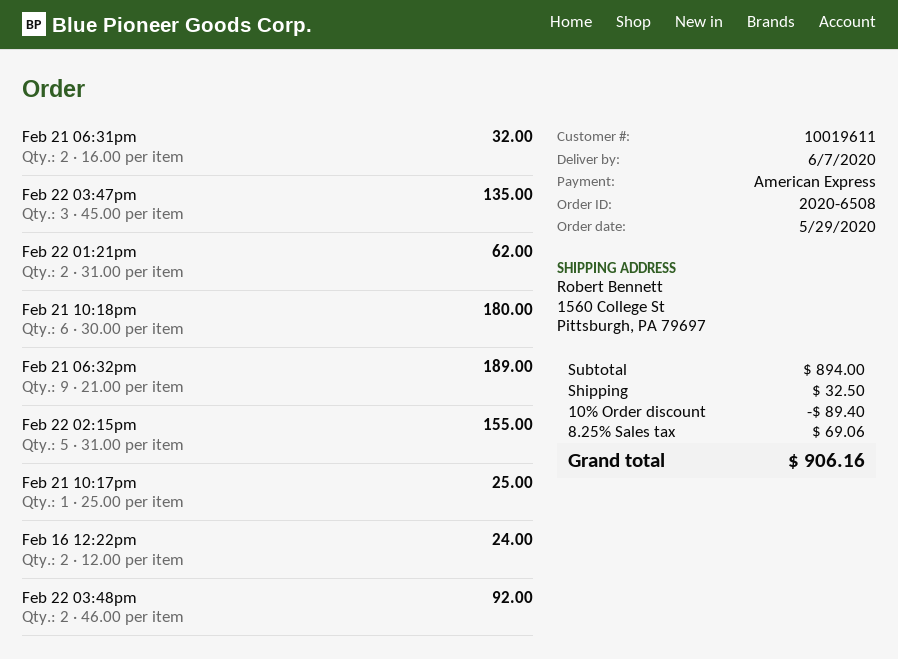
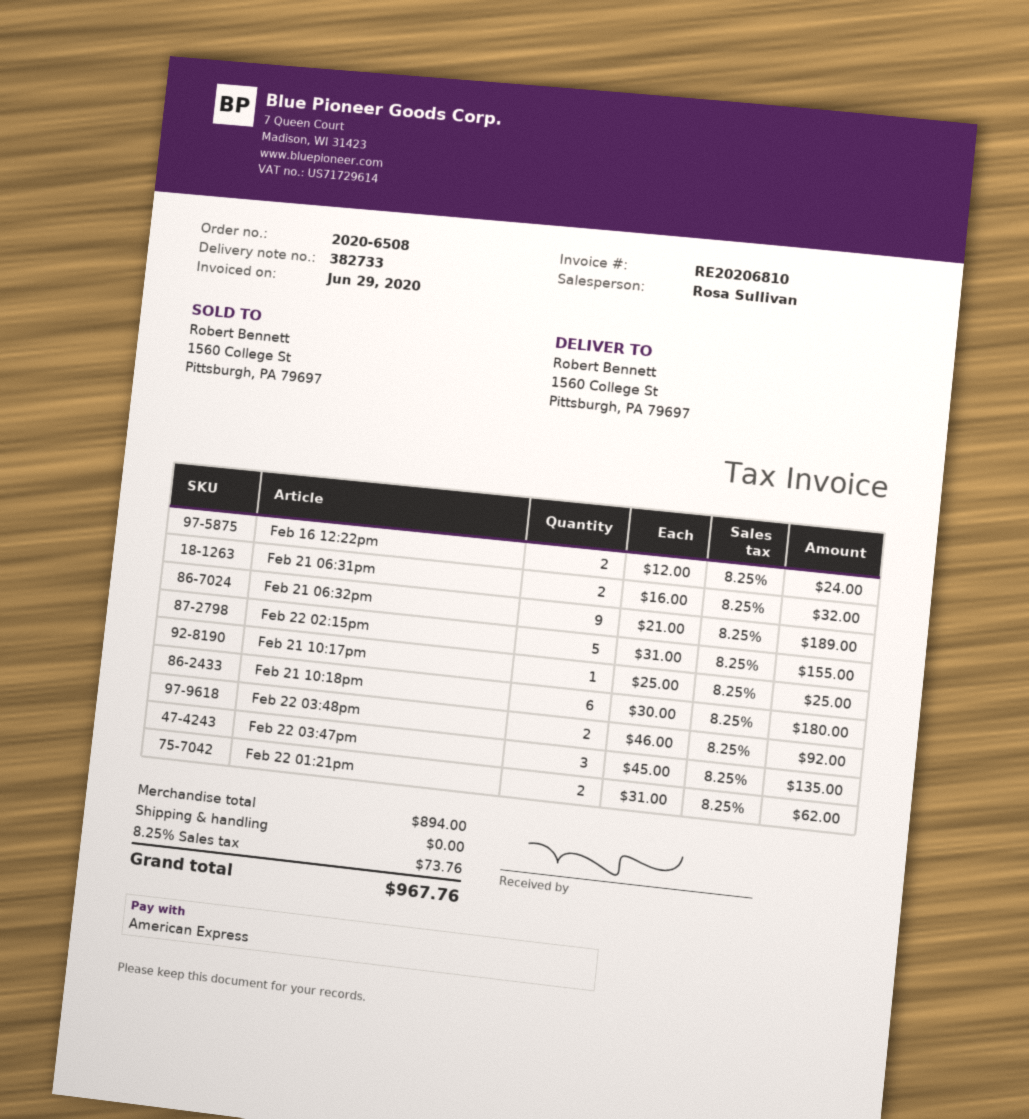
discount: 10% = 89.40 -> none
shipping: 32.50 -> 0.00
tax: 8.25% = 69.06 -> 8.25% = 73.76
total: 906.16 -> 967.76

